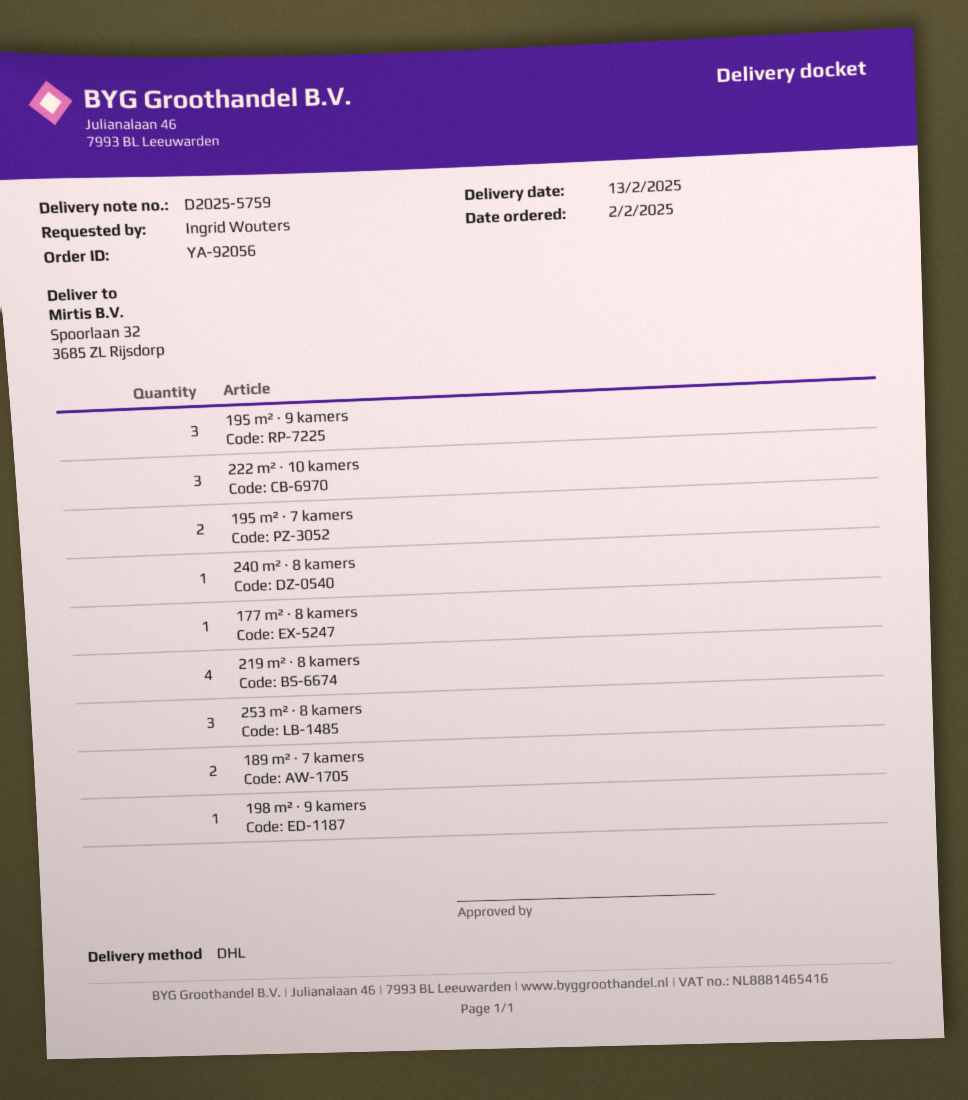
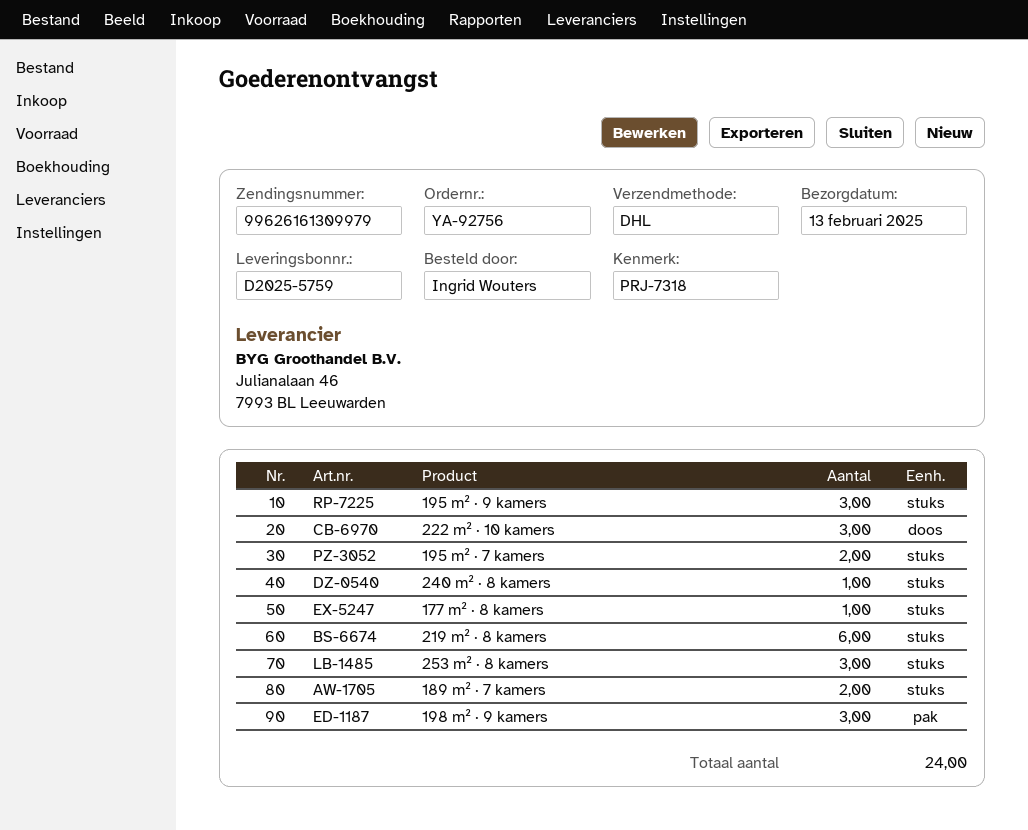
order number: YA-92056 -> YA-92756
219 m² · 8 kamers: 4 -> 6
198 m² · 9 kamers: 1 -> 3

